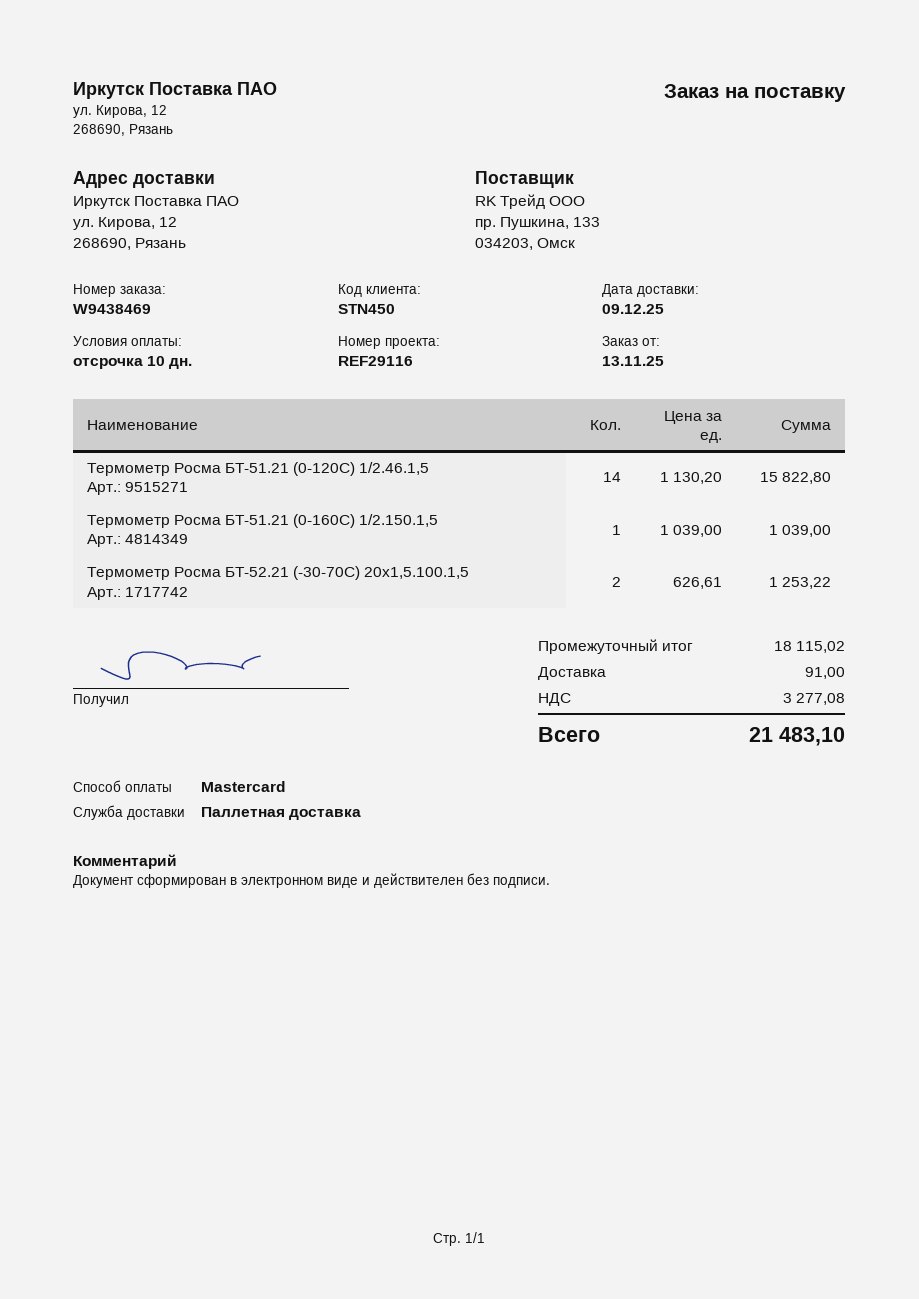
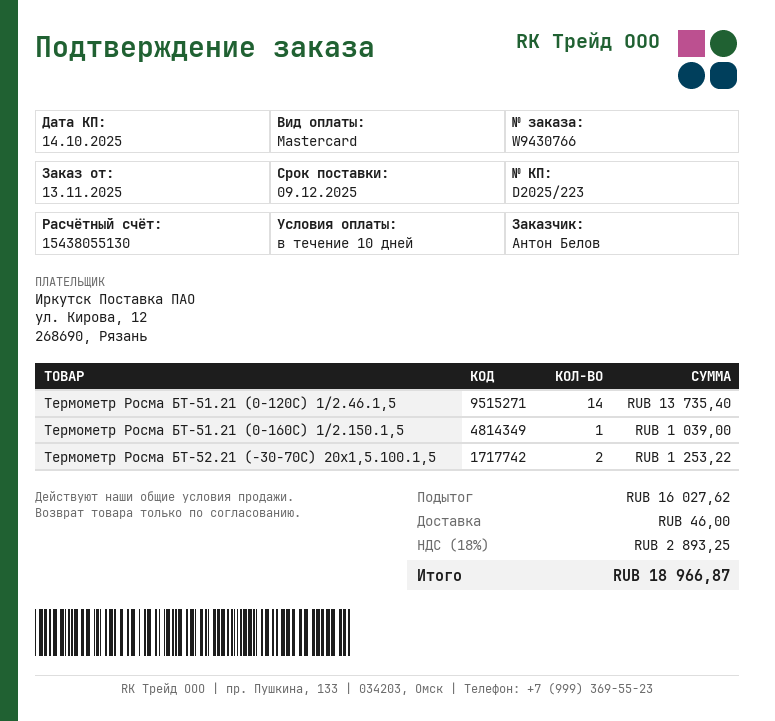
order number: W9438469 -> W9430766
Термометр Росма БТ-51.21 (0-120С) 1/2.46.1,5: 14 for 15822.80 -> 14 for 13735.40
subtotal: 18115.02 -> 16027.62
shipping: 91.00 -> 46.00
tax: 3277.08 -> 2893.25
total: 21483.10 -> 18966.87

